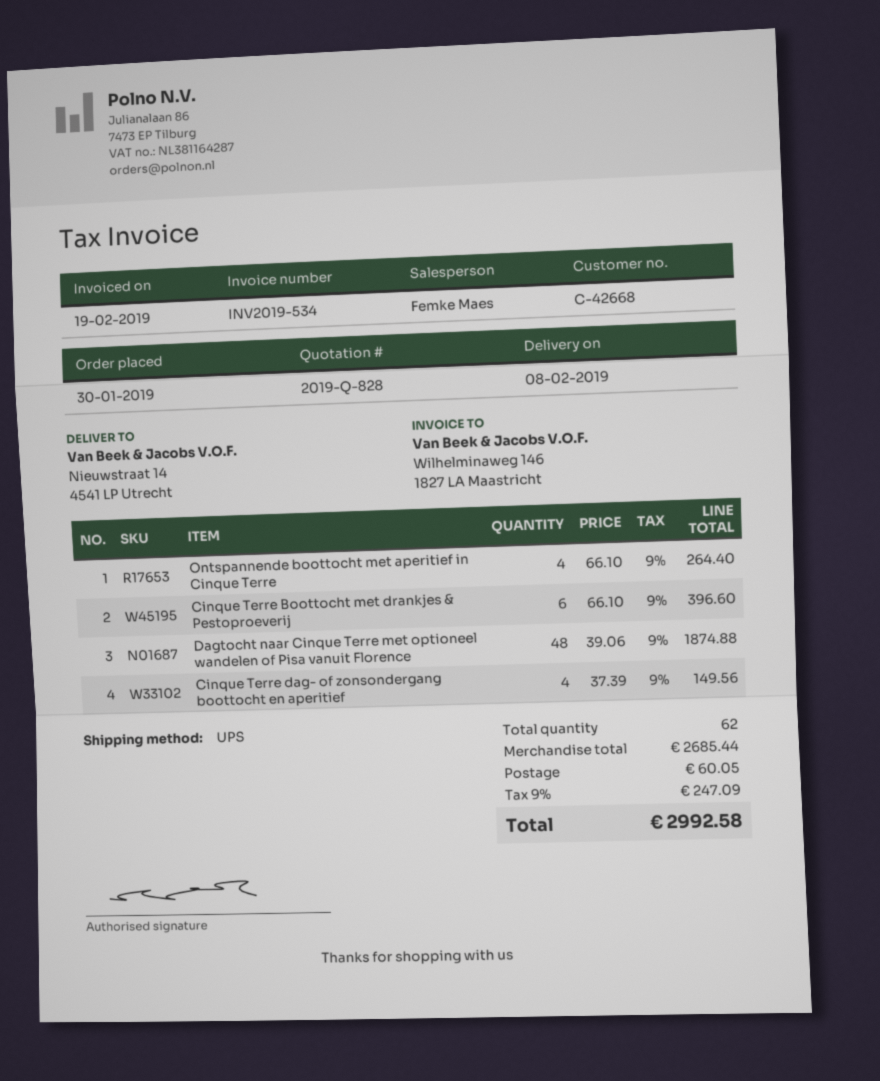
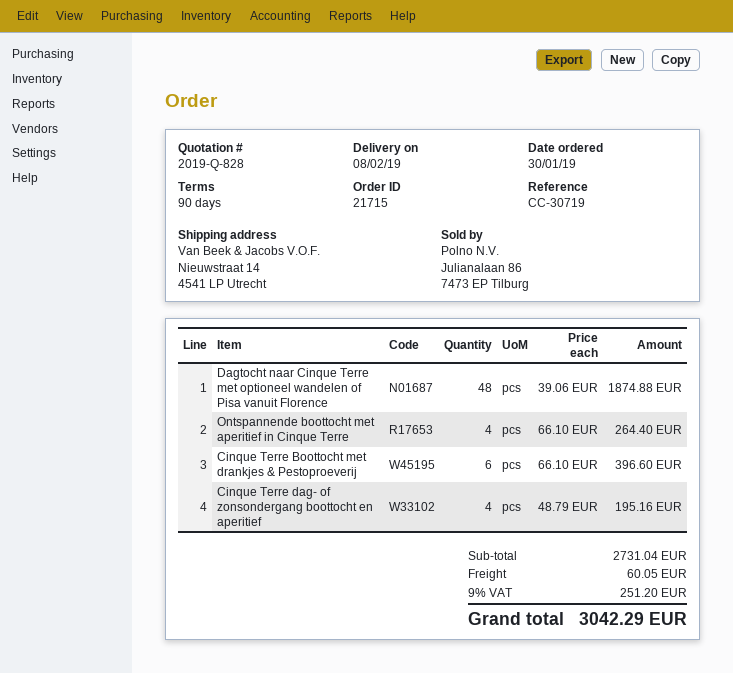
Cinque Terre dag- of zonsondergang boottocht en aperitief: 4 x 37.39 = 149.56 -> 4 x 48.79 = 195.16
subtotal: 2685.44 -> 2731.04
tax: 9% = 247.09 -> 9% = 251.20
total: 2992.58 -> 3042.29

